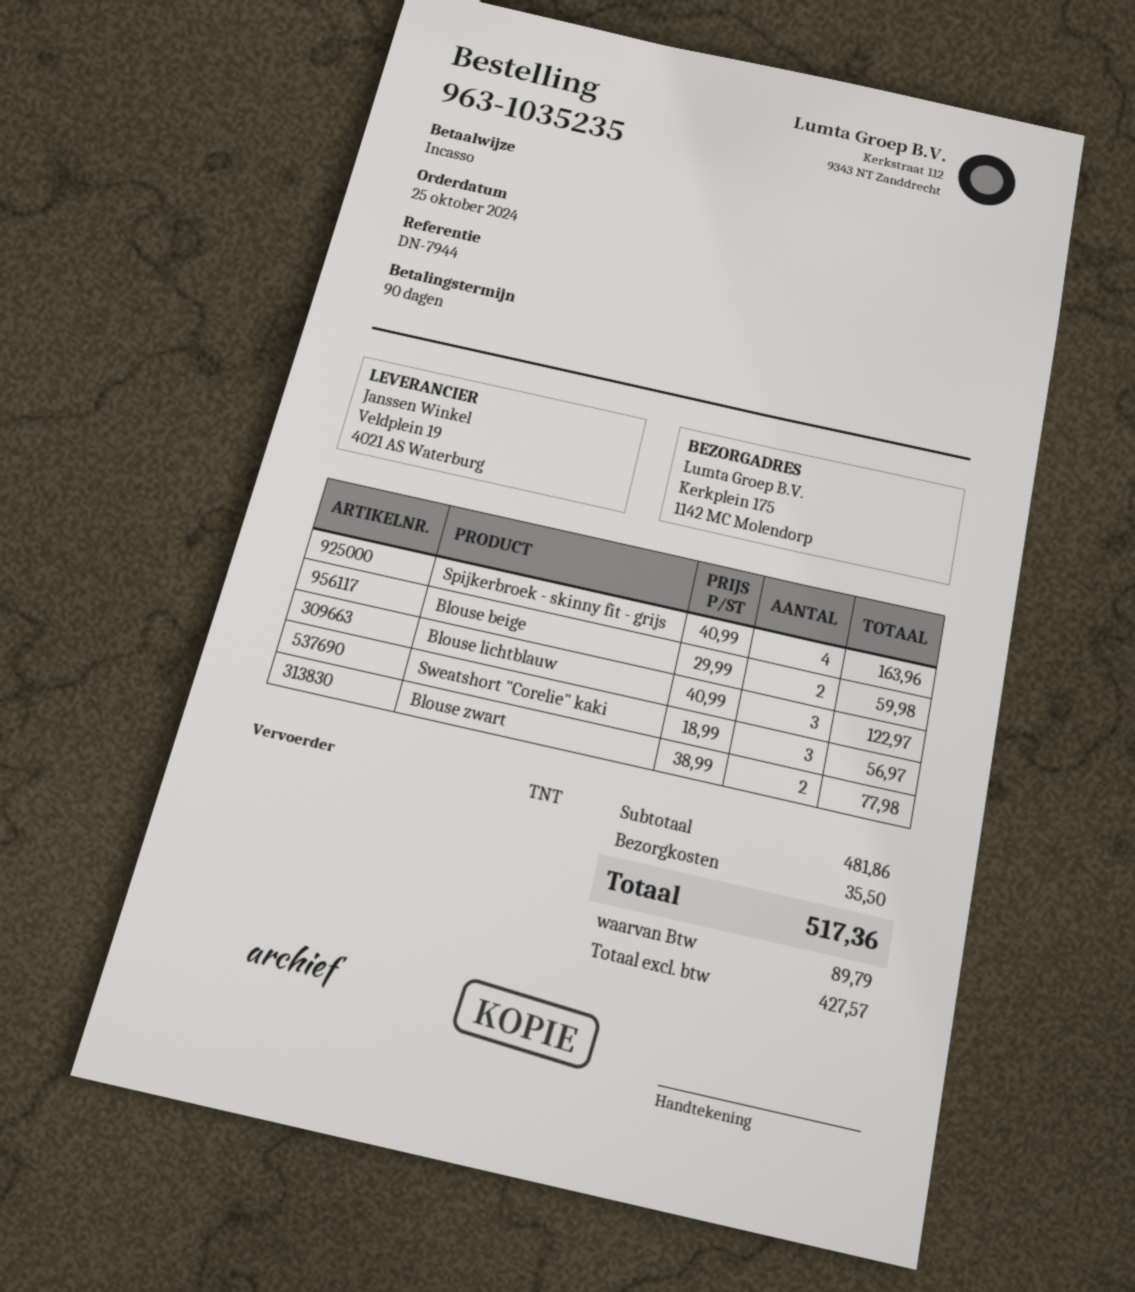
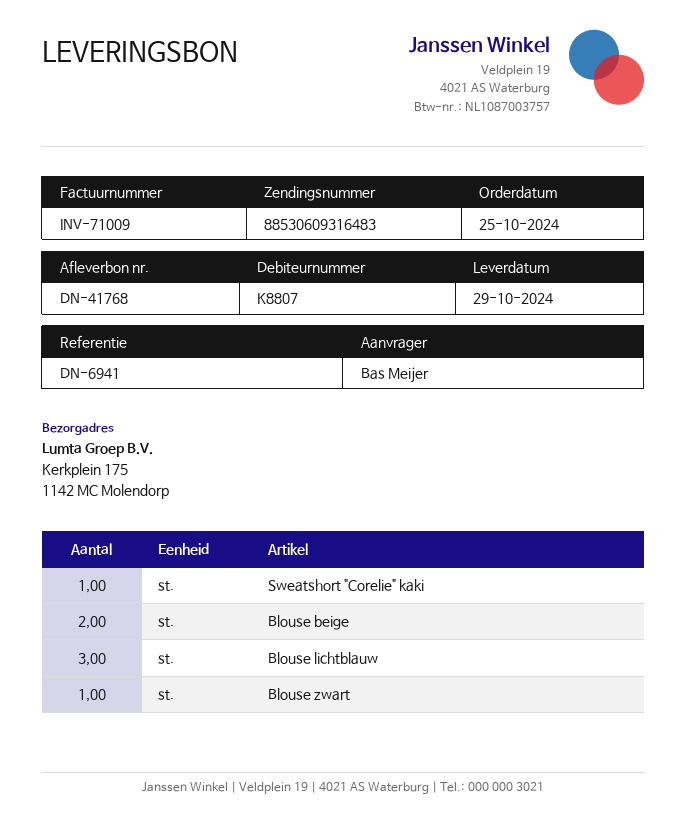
reference: DN-7944 -> DN-6941
Spijkerbroek - skinny fit - grijs: 4 -> none
Sweatshort "Corelie" kaki: 3 -> 1
Blouse zwart: 2 -> 1

